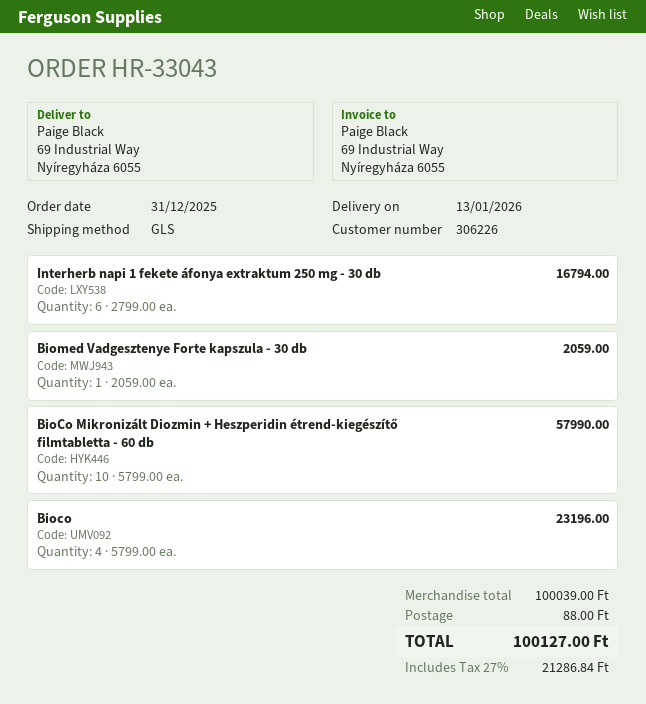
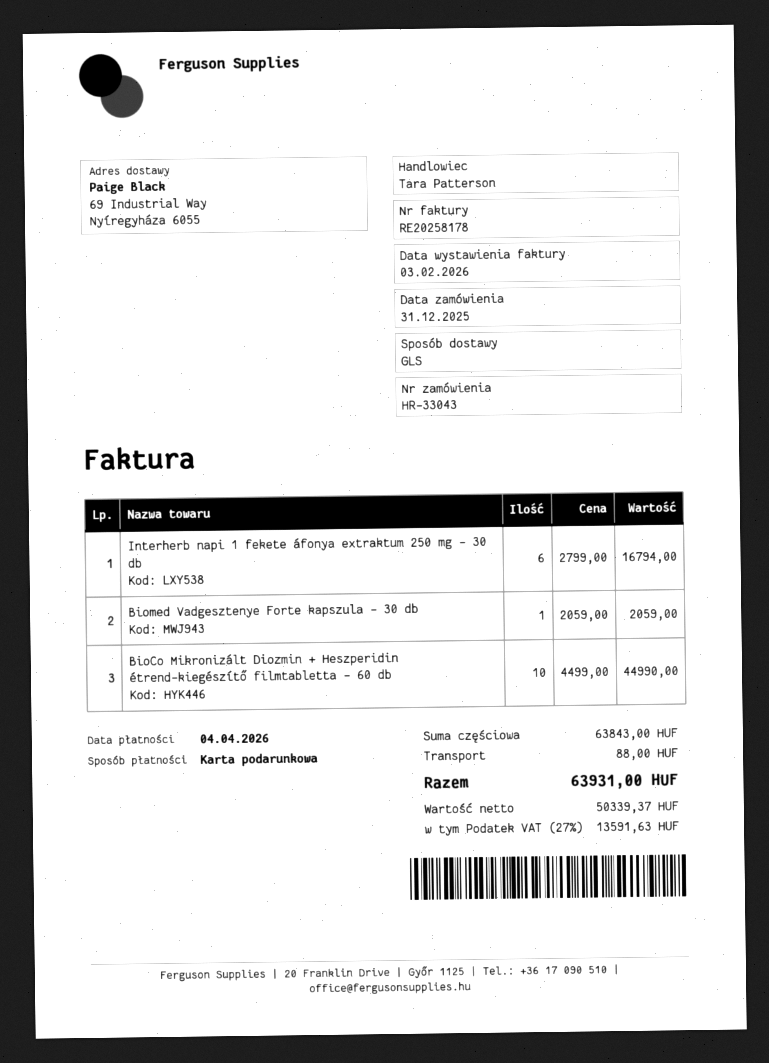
BioCo Mikronizált Diozmin + Heszperidin étrend-kiegészítő filmtabletta - 60 db: 10 x 5799.00 = 57990.00 -> 10 x 4499.00 = 44990.00
Bioco: 4 x 5799.00 = 23196.00 -> none
subtotal: 100039.00 -> 63843.00
tax: 27% = 21286.84 -> 27% = 13591.63
total: 100127.00 -> 63931.00

